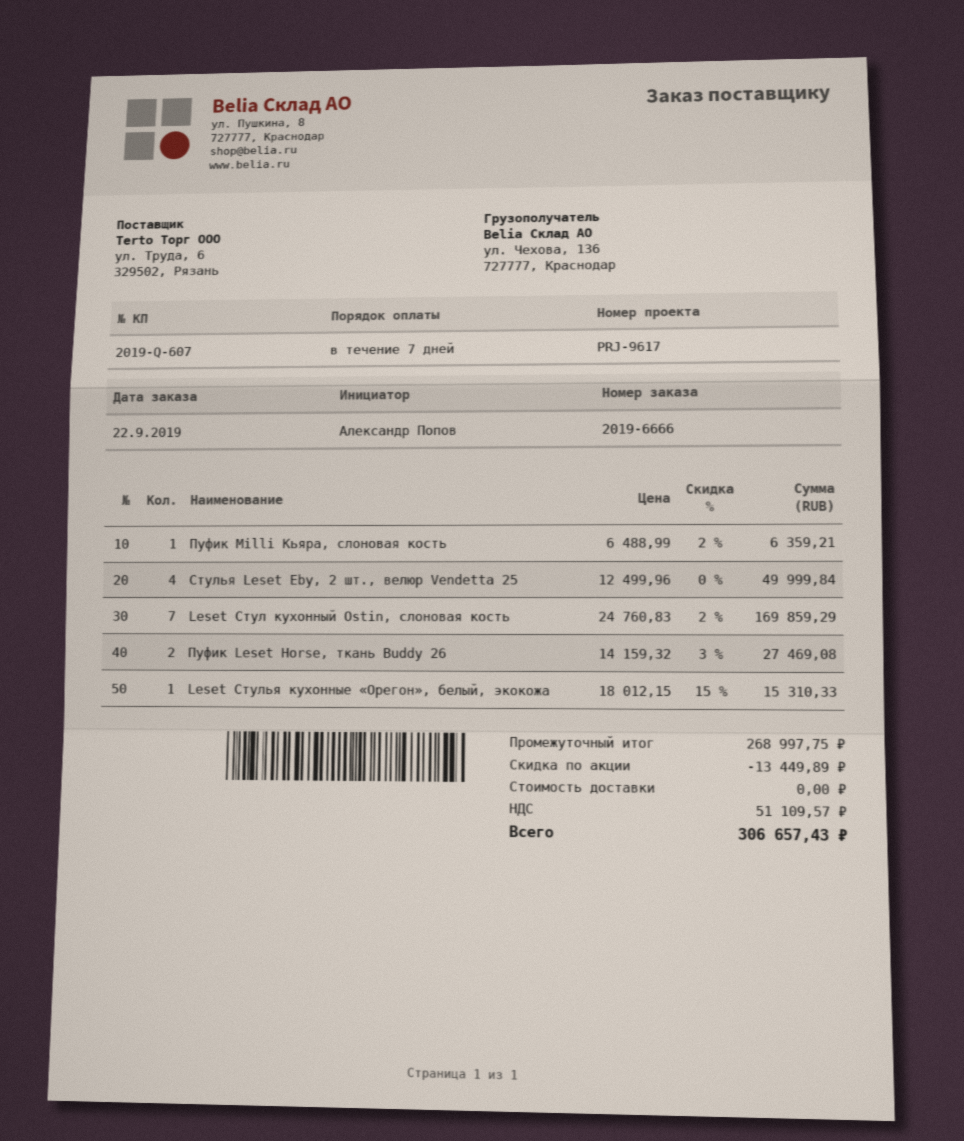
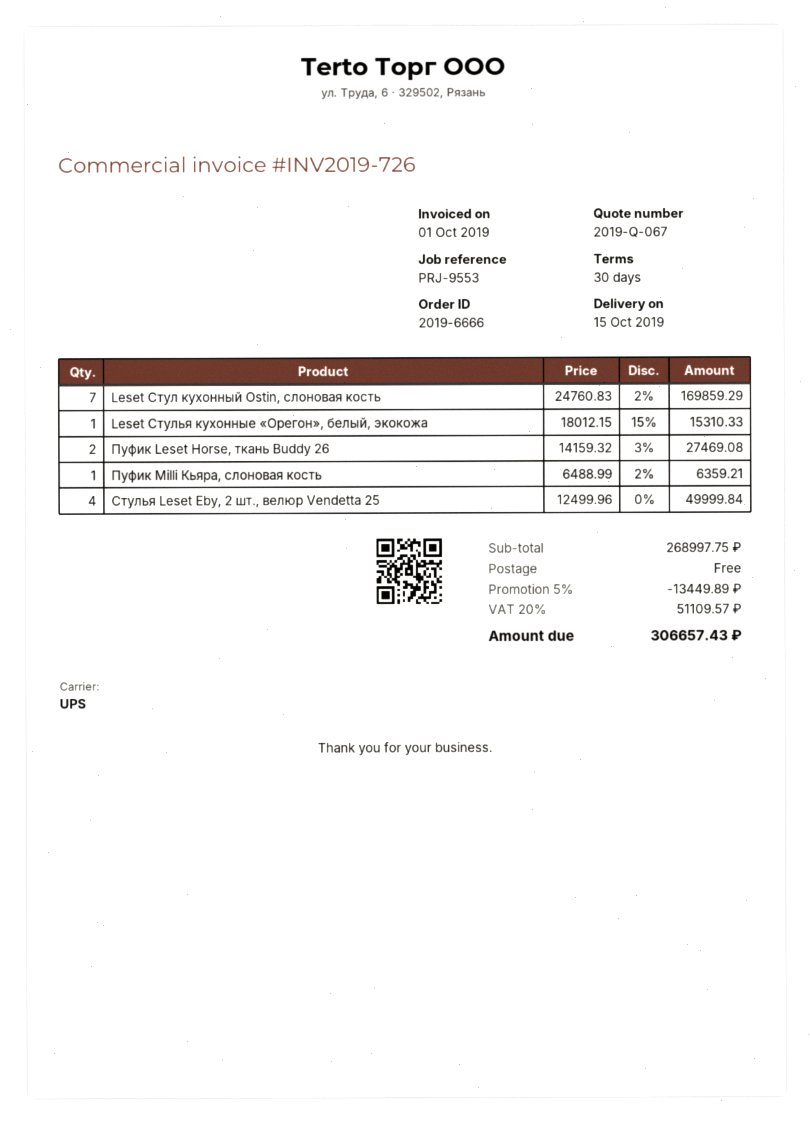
quote number: 2019-Q-607 -> 2019-Q-067
payment terms: 7 days -> 30 days
reference: PRJ-9617 -> PRJ-9553

